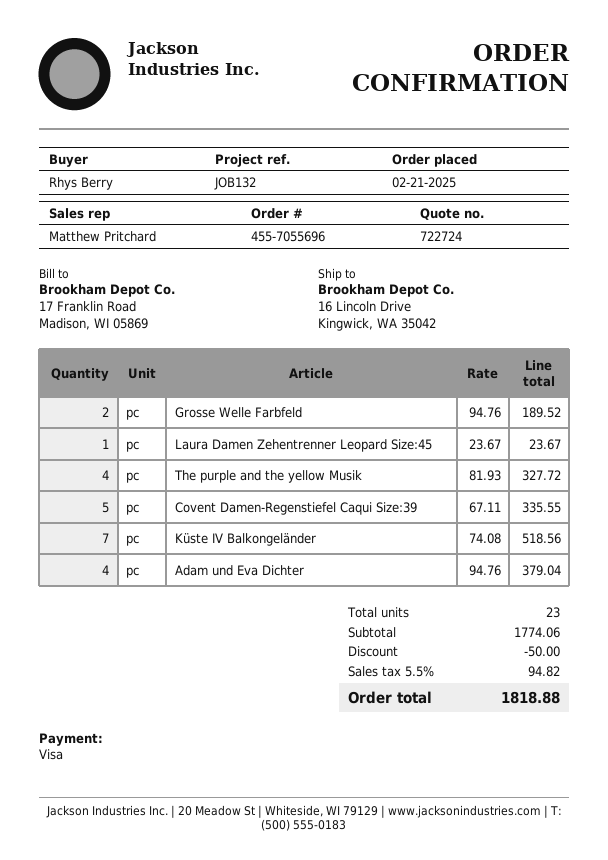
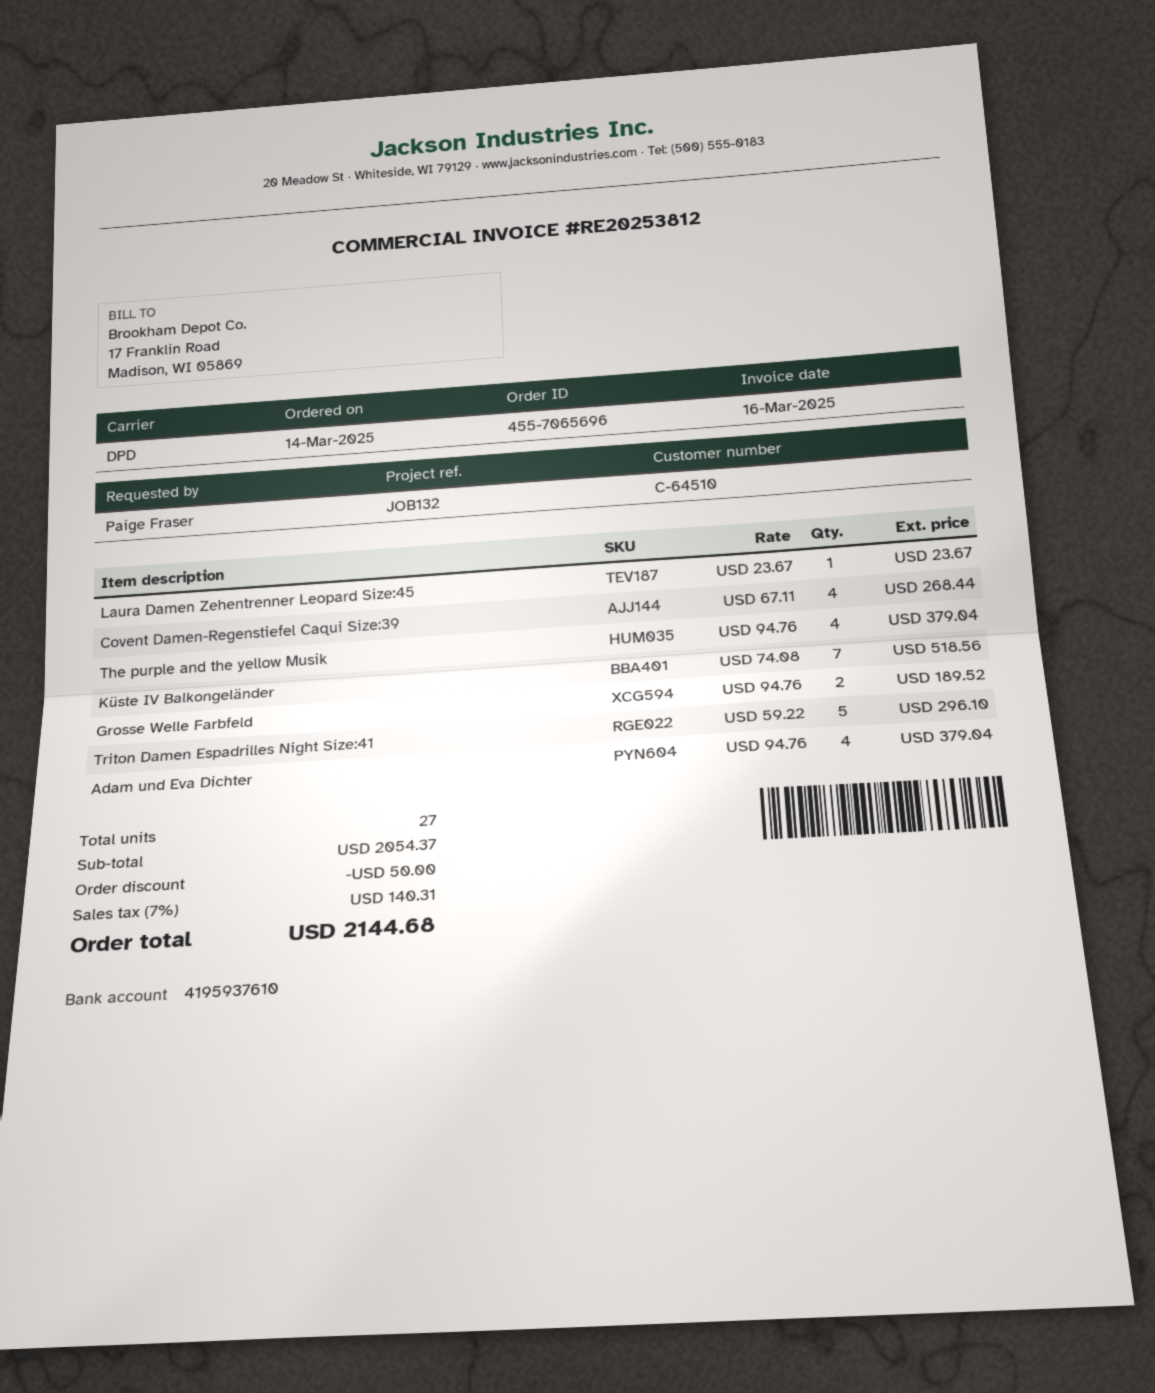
order number: 455-7055696 -> 455-7065696
order date: 2025-02-21 -> 2025-03-14
ordered by: Rhys Berry -> Paige Fraser
The purple and the yellow Musik: 4 x 81.93 = 327.72 -> 4 x 94.76 = 379.04
Covent Damen-Regenstiefel Caqui Size:39: 5 x 67.11 = 335.55 -> 4 x 67.11 = 268.44
Triton Damen Espadrilles Night Size:41: none -> 5 x 59.22 = 296.10
total quantity: 23 -> 27
subtotal: 1774.06 -> 2054.37
tax: 5.5% = 94.82 -> 7% = 140.31
total: 1818.88 -> 2144.68

